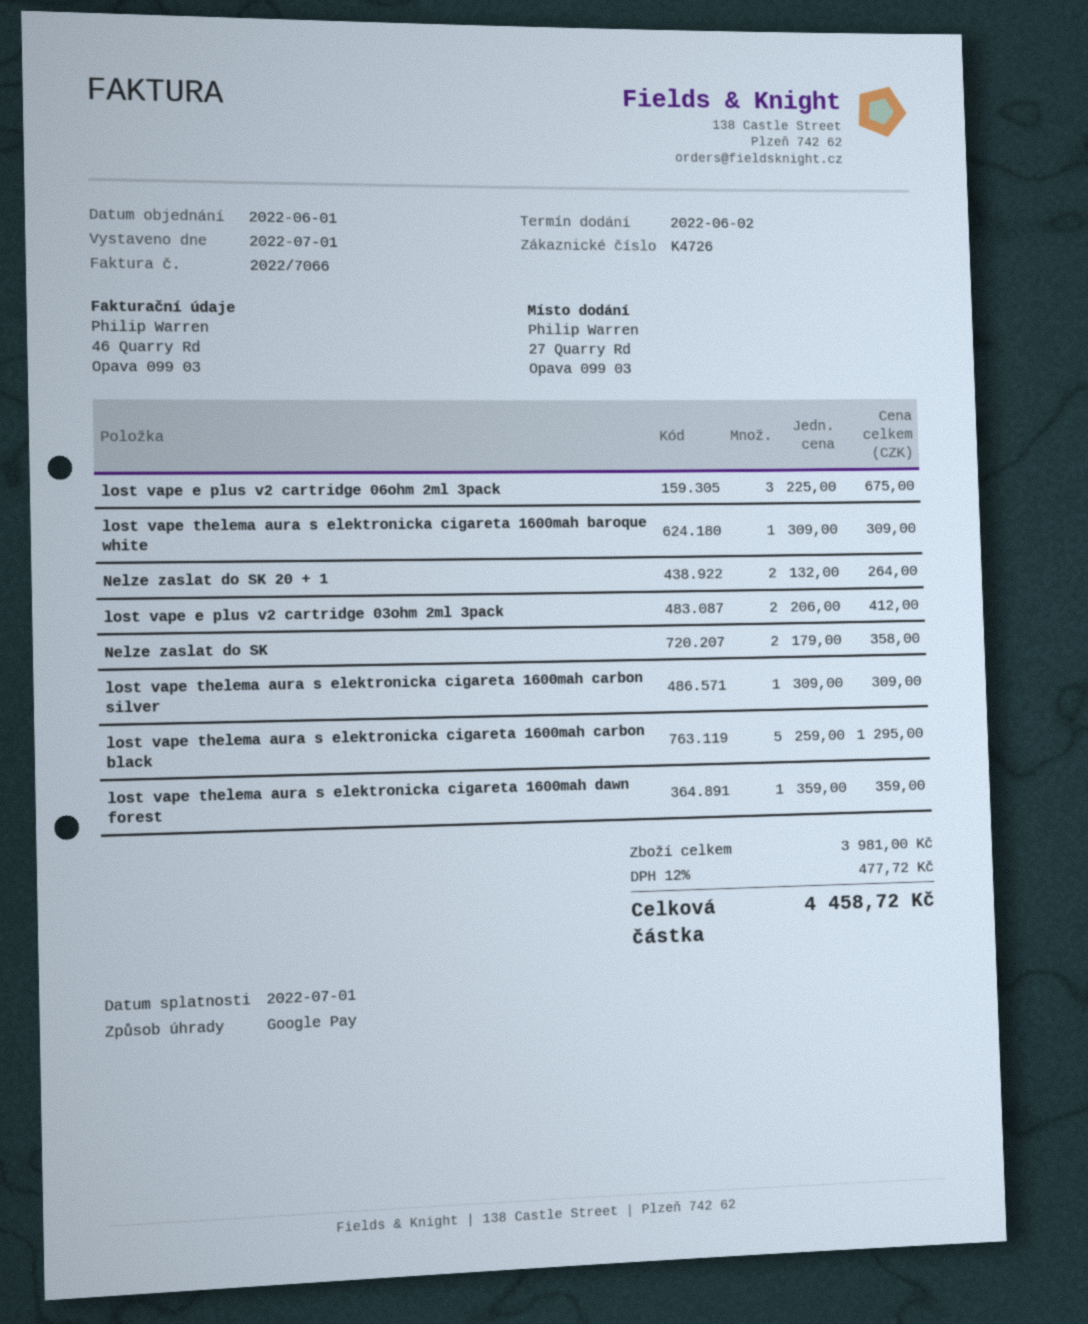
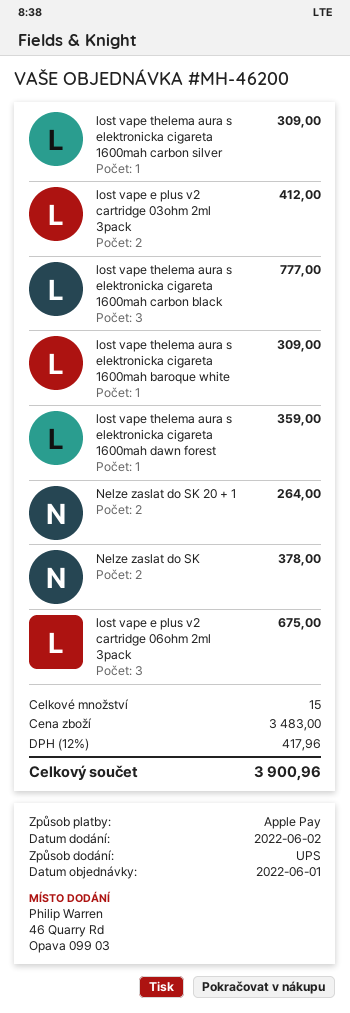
payment method: Google Pay -> Apple Pay
ship to: 27 Quarry Rd, Opava 099 03 -> 46 Quarry Rd, Opava 099 03
Nelze zaslat do SK: 2 for 358.00 -> 2 for 378.00
lost vape thelema aura s elektronicka cigareta 1600mah carbon black: 5 for 1295.00 -> 3 for 777.00
subtotal: 3981.00 -> 3483.00
tax: 12% = 477.72 -> 12% = 417.96
total: 4458.72 -> 3900.96

